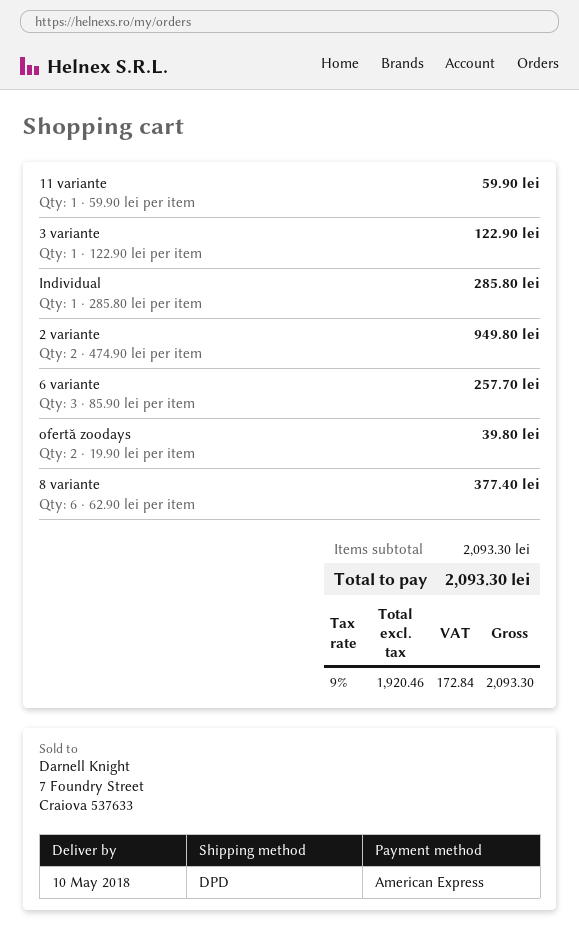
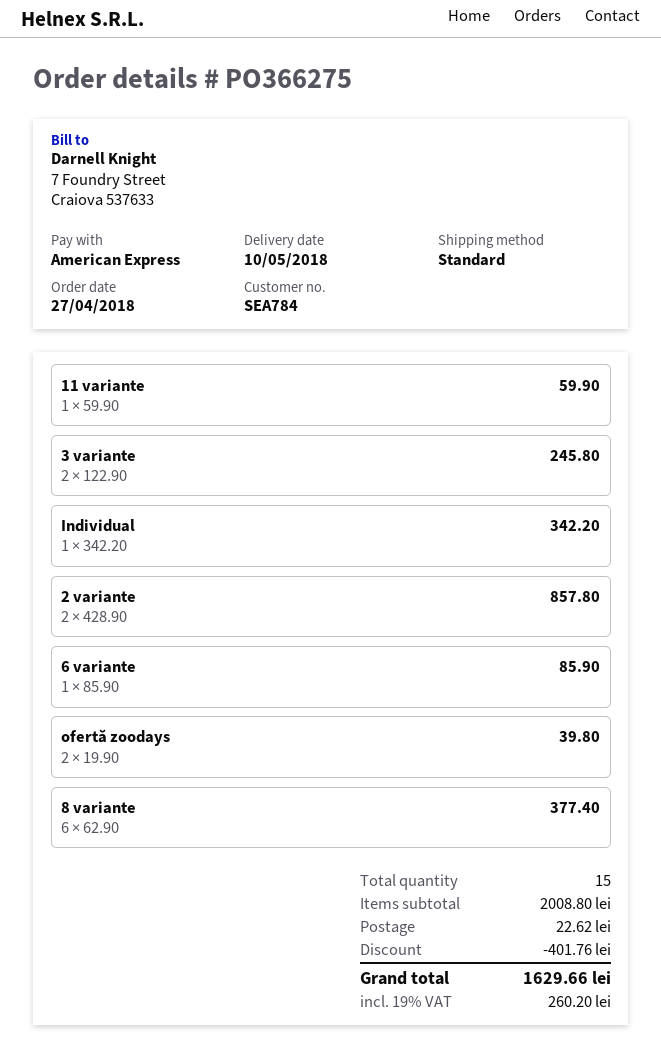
shipping method: DPD -> standard
3 variante: 1 x 122.90 = 122.90 -> 2 x 122.90 = 245.80
Individual: 1 x 285.80 = 285.80 -> 1 x 342.20 = 342.20
2 variante: 2 x 474.90 = 949.80 -> 2 x 428.90 = 857.80
6 variante: 3 x 85.90 = 257.70 -> 1 x 85.90 = 85.90
subtotal: 2093.30 -> 2008.80
discount: none -> 401.76
shipping: none -> 22.62
tax: 9% = 172.84 -> 19% = 260.20
total: 2093.30 -> 1629.66

